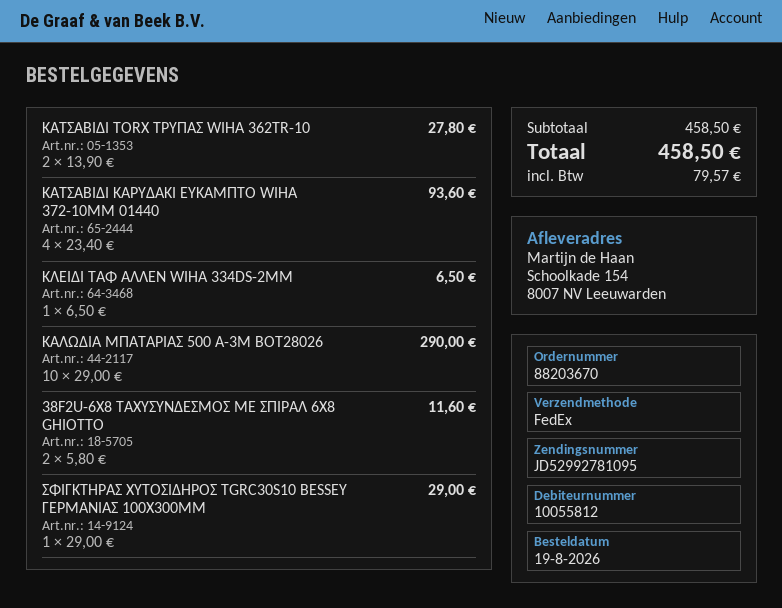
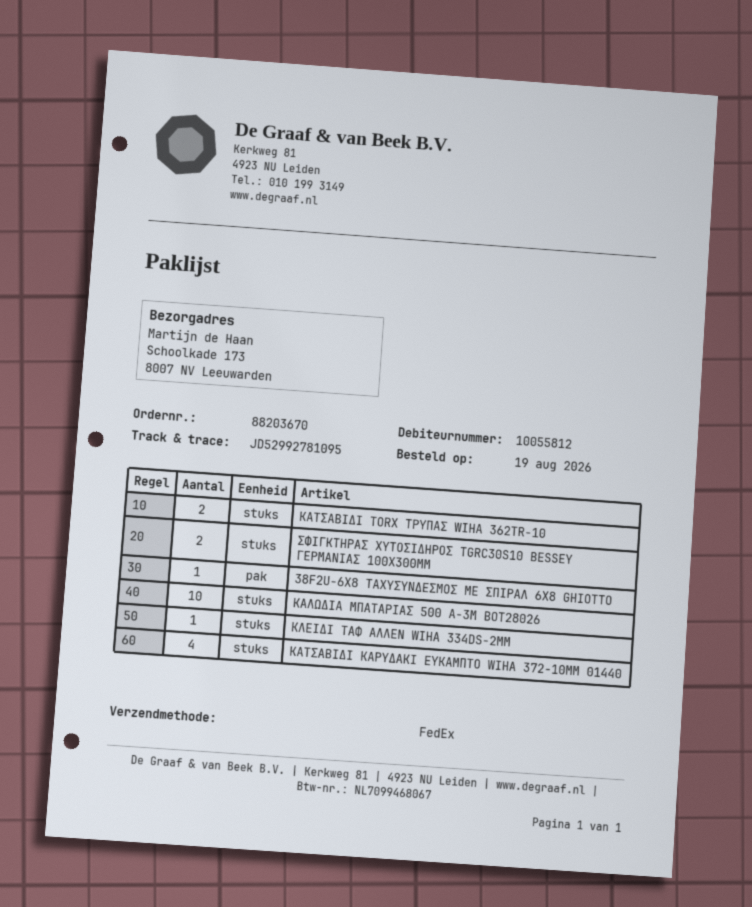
ship to: Schoolkade 154, 8007 NV Leeuwarden -> Schoolkade 173, 8007 NV Leeuwarden
38F2U-6X8 ΤΑΧΥΣΥΝΔΕΣΜΟΣ ΜΕ ΣΠΙΡΑΛ 6X8 GHIOTTO: 2 -> 1
ΣΦΙΓΚΤΗΡΑΣ ΧΥΤΟΣΙΔΗΡΟΣ TGRC30S10 BESSEY ΓΕΡΜΑΝΙΑΣ 100X300MM: 1 -> 2

